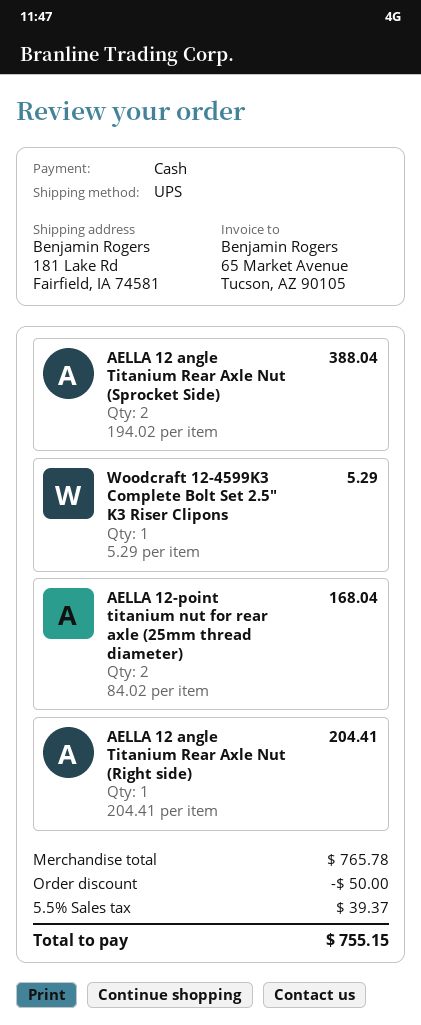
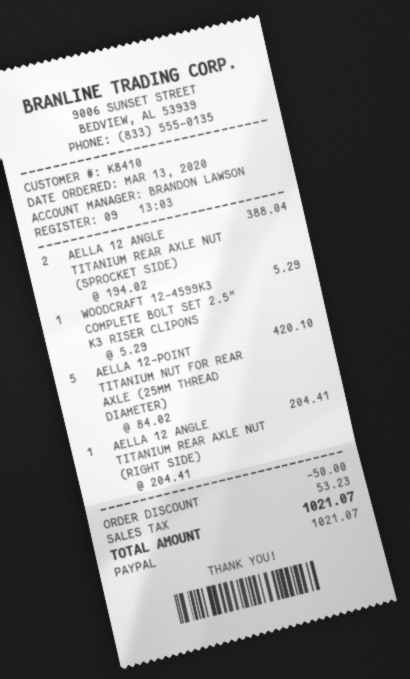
payment method: cash -> PayPal
AELLA 12-point titanium nut for rear axle (25mm thread diameter): 2 x 84.02 = 168.04 -> 5 x 84.02 = 420.10
tax: 39.37 -> 53.23
total: 755.15 -> 1021.07

